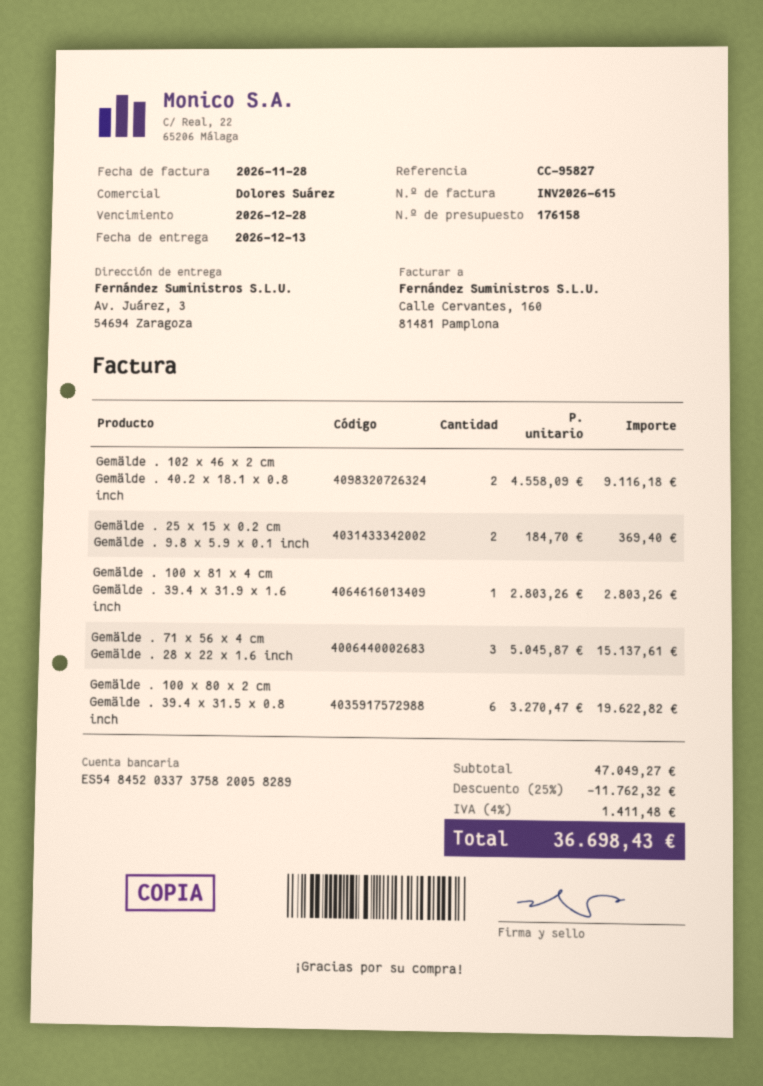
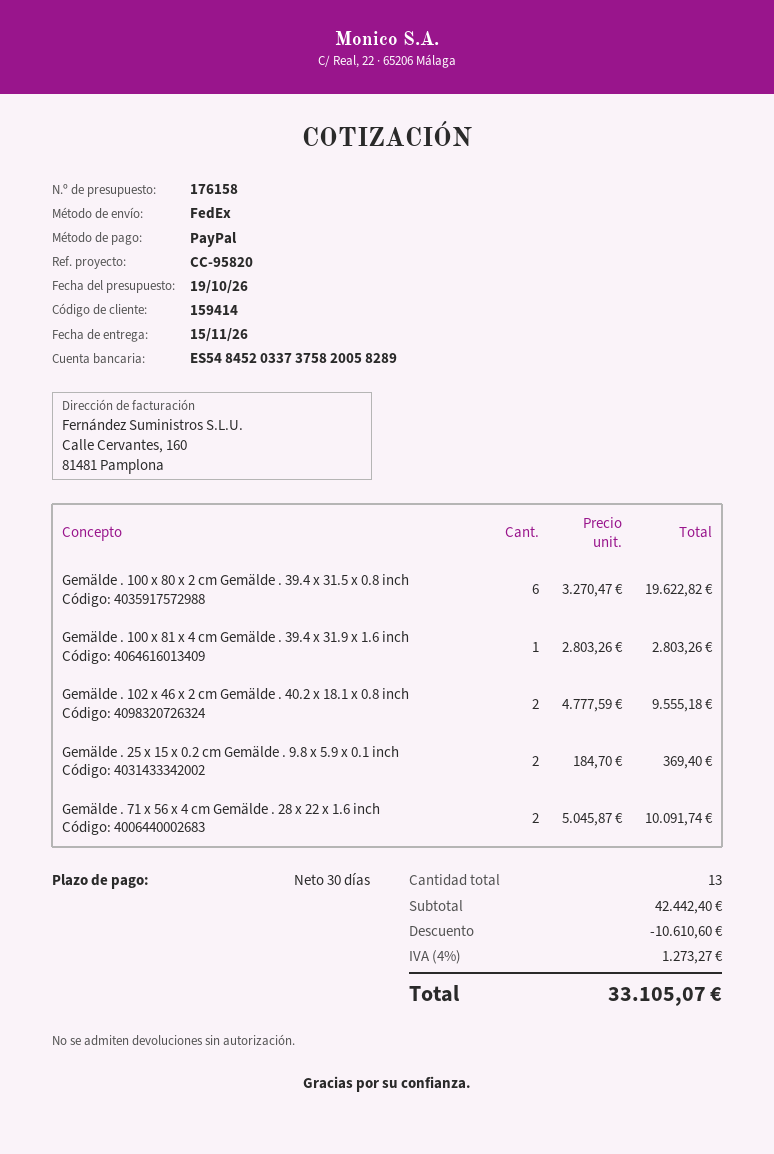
delivery date: 2026-12-13 -> 2026-11-15
reference: CC-95827 -> CC-95820
Gemälde . 102 x 46 x 2 cm Gemälde . 40.2 x 18.1 x 0.8 inch: 2 x 4558.09 = 9116.18 -> 2 x 4777.59 = 9555.18
Gemälde . 71 x 56 x 4 cm Gemälde . 28 x 22 x 1.6 inch: 3 x 5045.87 = 15137.61 -> 2 x 5045.87 = 10091.74
subtotal: 47049.27 -> 42442.40
discount: 11762.32 -> 10610.60
tax: 4% = 1411.48 -> 4% = 1273.27
total: 36698.43 -> 33105.07

